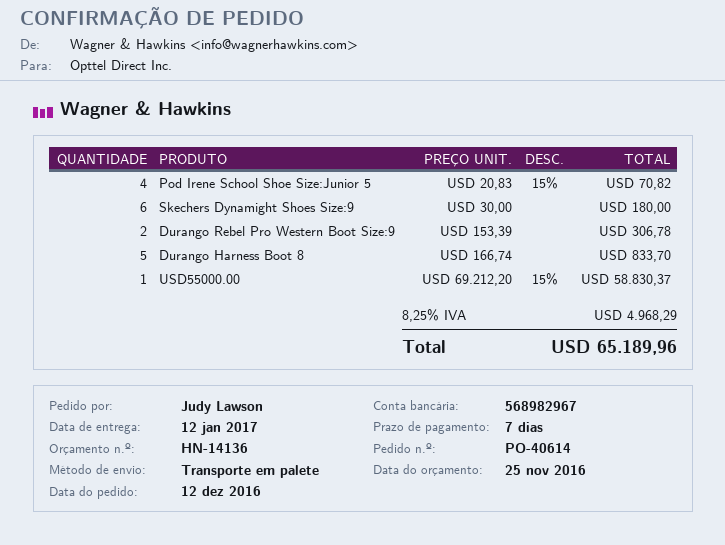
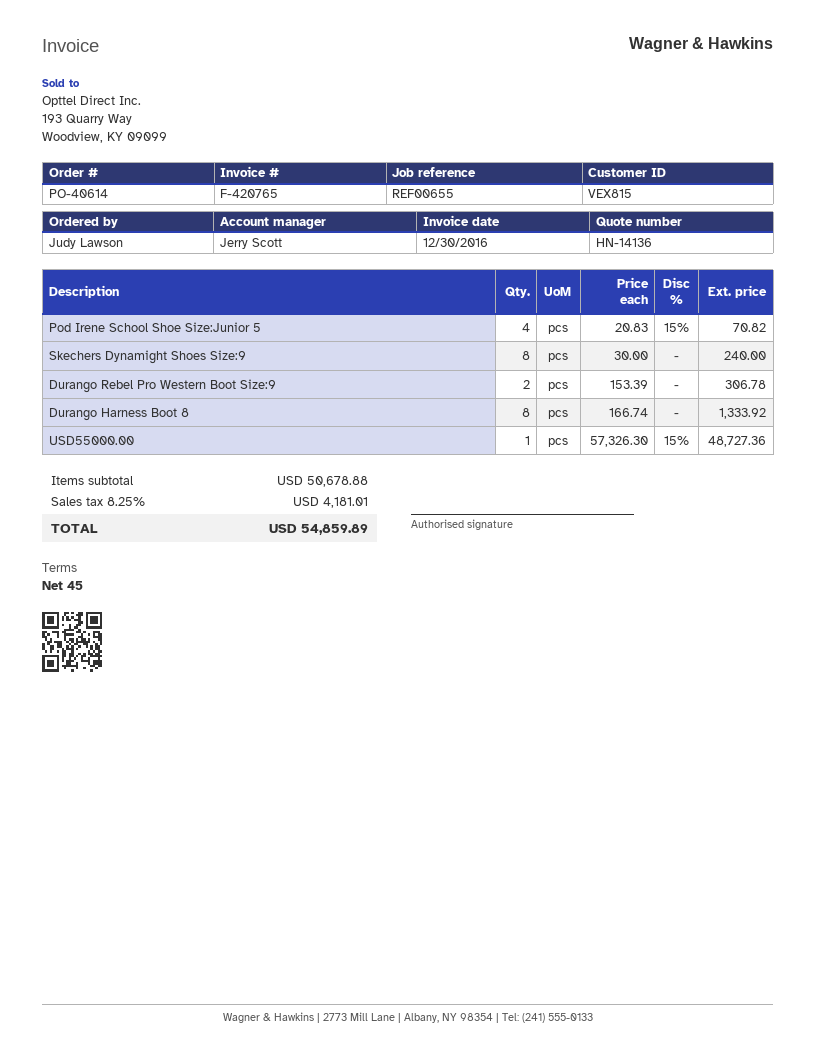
payment terms: 7 days -> 45 days
Skechers Dynamight Shoes Size:9: 6 x 30.00 = 180.00 -> 8 x 30.00 = 240.00
Durango Harness Boot 8: 5 x 166.74 = 833.70 -> 8 x 166.74 = 1333.92
USD55000.00: 1 x 69212.20 - 15% = 58830.37 -> 1 x 57326.30 - 15% = 48727.36
tax: 8.25% = 4968.29 -> 8.25% = 4181.01
total: 65189.96 -> 54859.89

